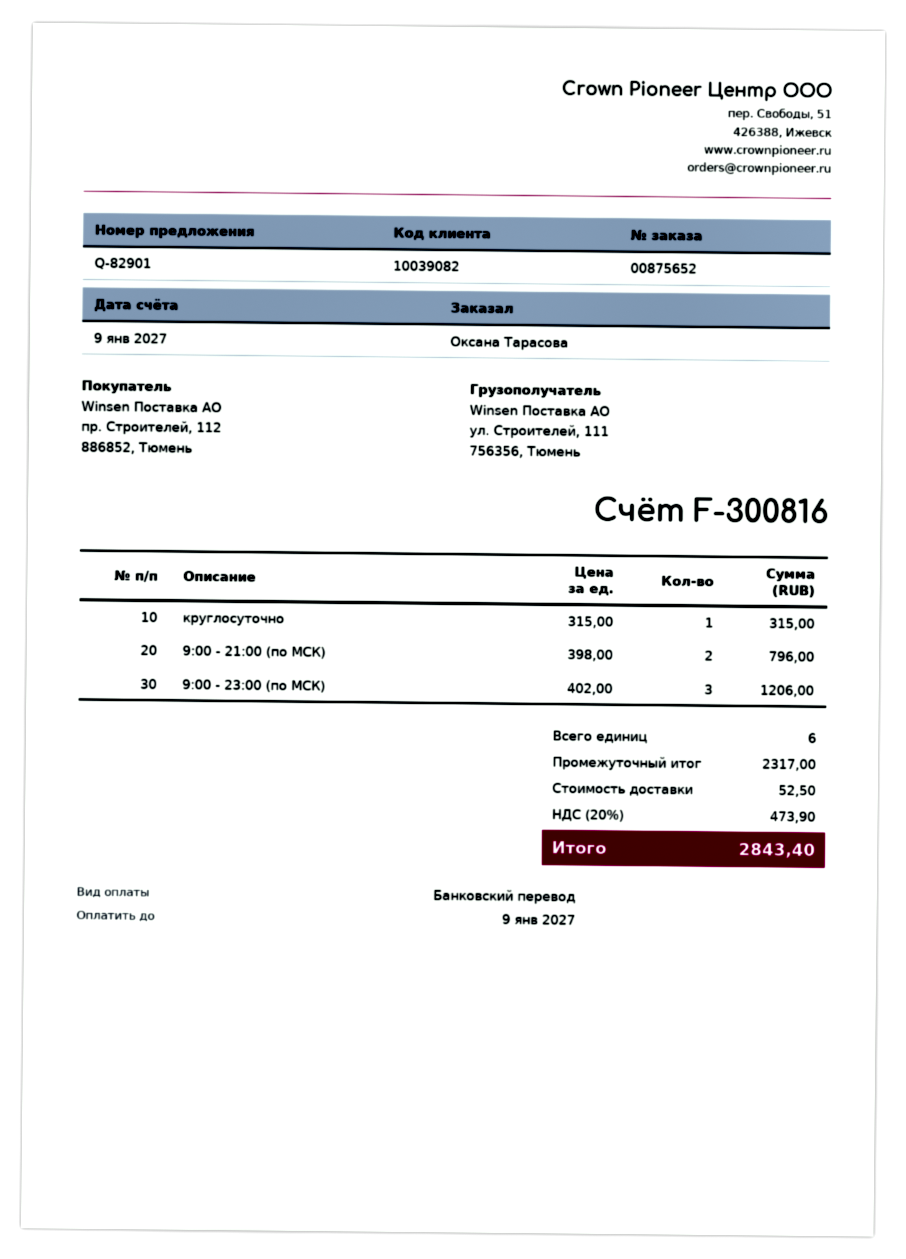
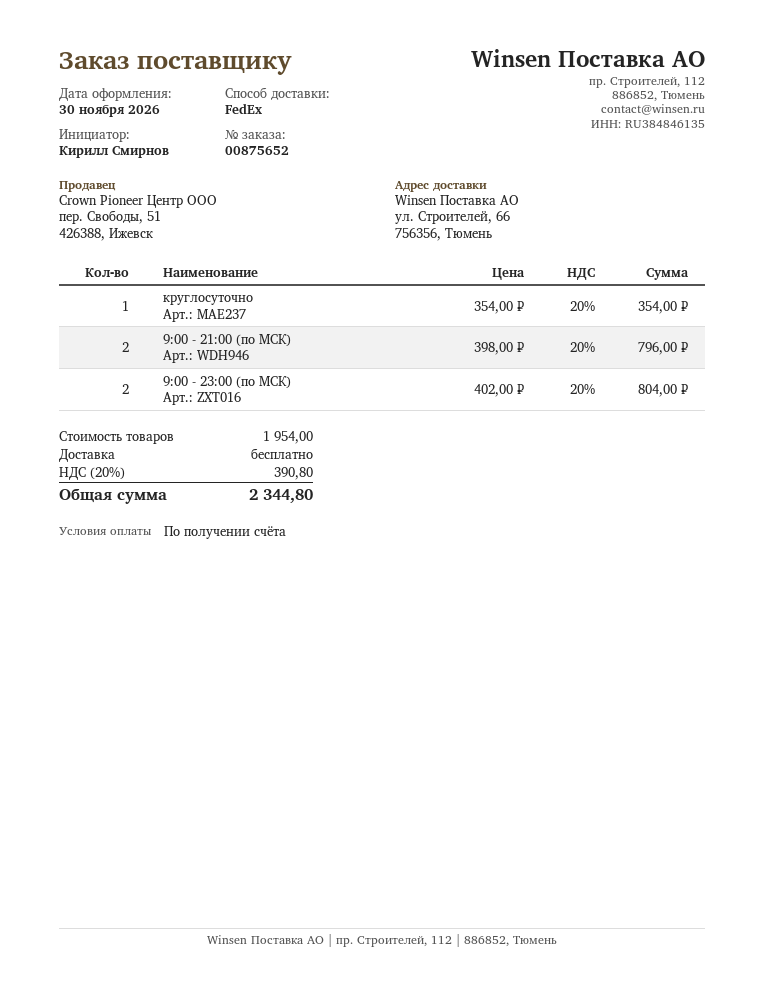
ordered by: Оксана Тарасова -> Кирилл Смирнов
ship to: ул. Строителей, 111, 756356, Тюмень -> ул. Строителей, 66, 756356, Тюмень
круглосуточно: 1 x 315.00 = 315.00 -> 1 x 354.00 = 354.00
9:00 - 23:00 (по МСК): 3 x 402.00 = 1206.00 -> 2 x 402.00 = 804.00
subtotal: 2317.00 -> 1954.00
shipping: 52.50 -> 0.00
tax: 20% = 473.90 -> 20% = 390.80
total: 2843.40 -> 2344.80

